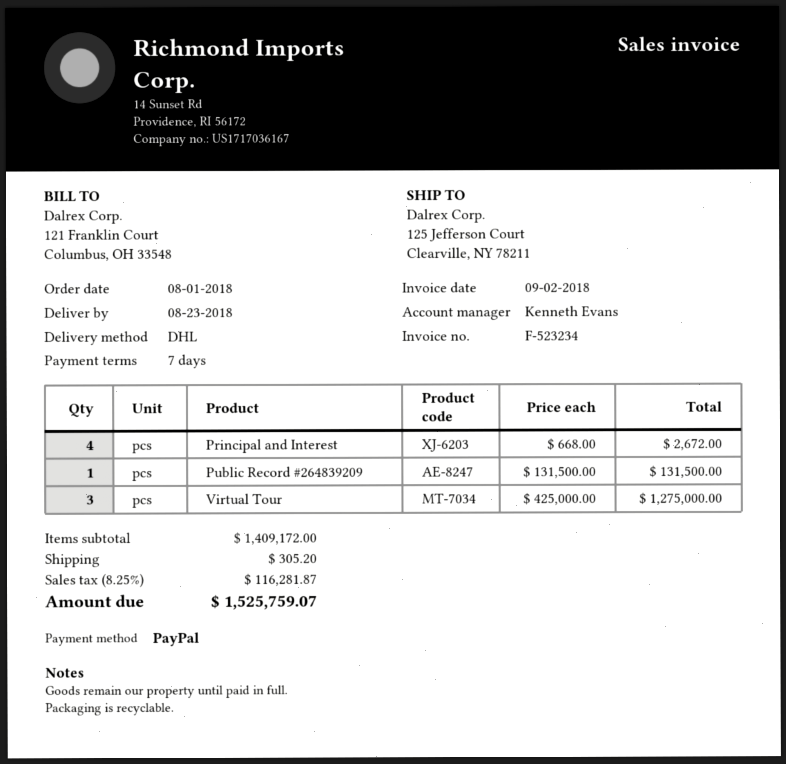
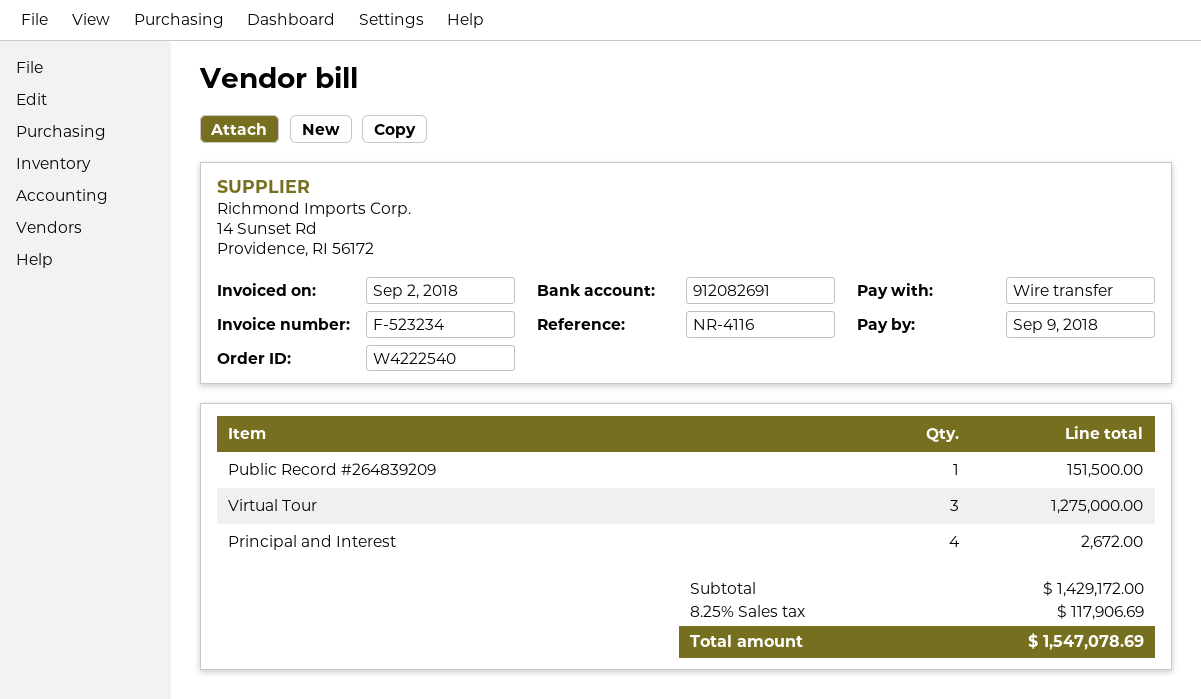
payment method: PayPal -> bank transfer
Public Record #264839209: 1 for 131500.00 -> 1 for 151500.00
subtotal: 1409172.00 -> 1429172.00
shipping: 305.20 -> none
tax: 8.25% = 116281.87 -> 8.25% = 117906.69
total: 1525759.07 -> 1547078.69

